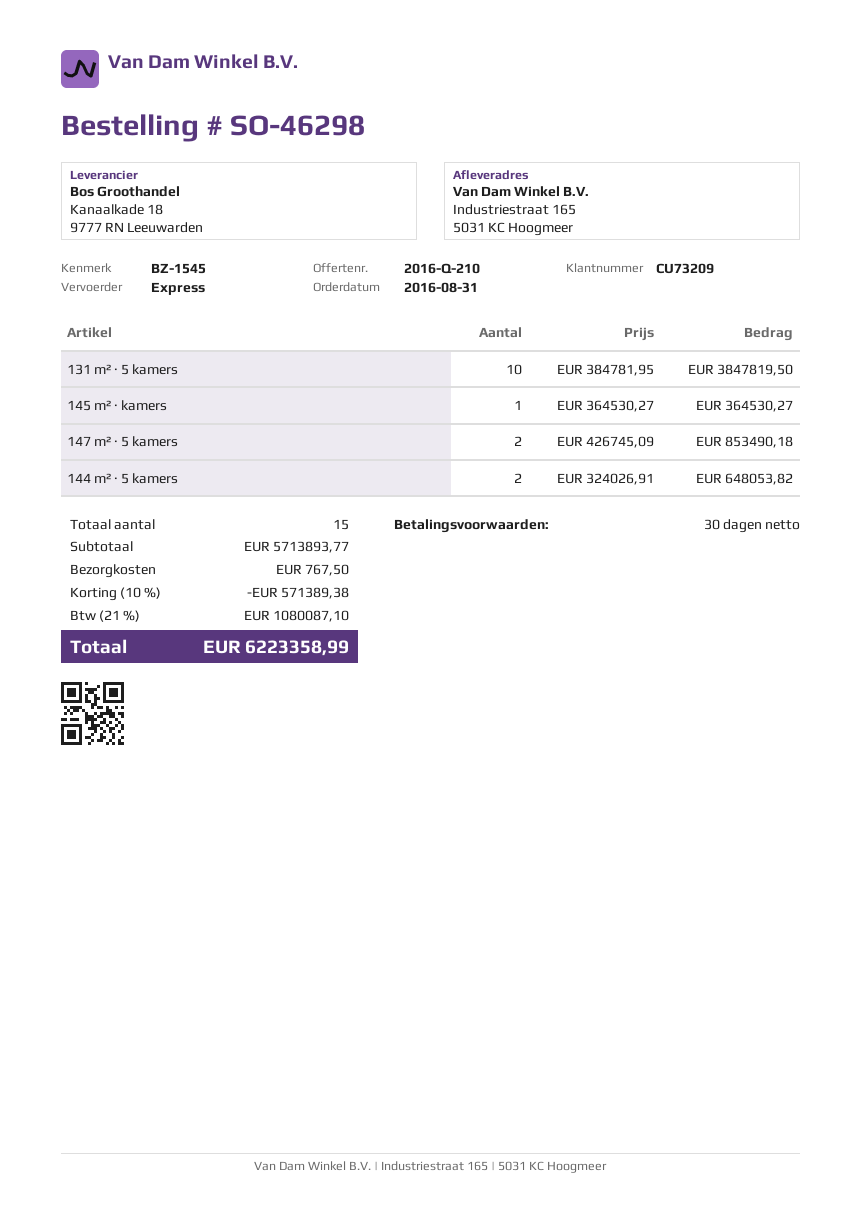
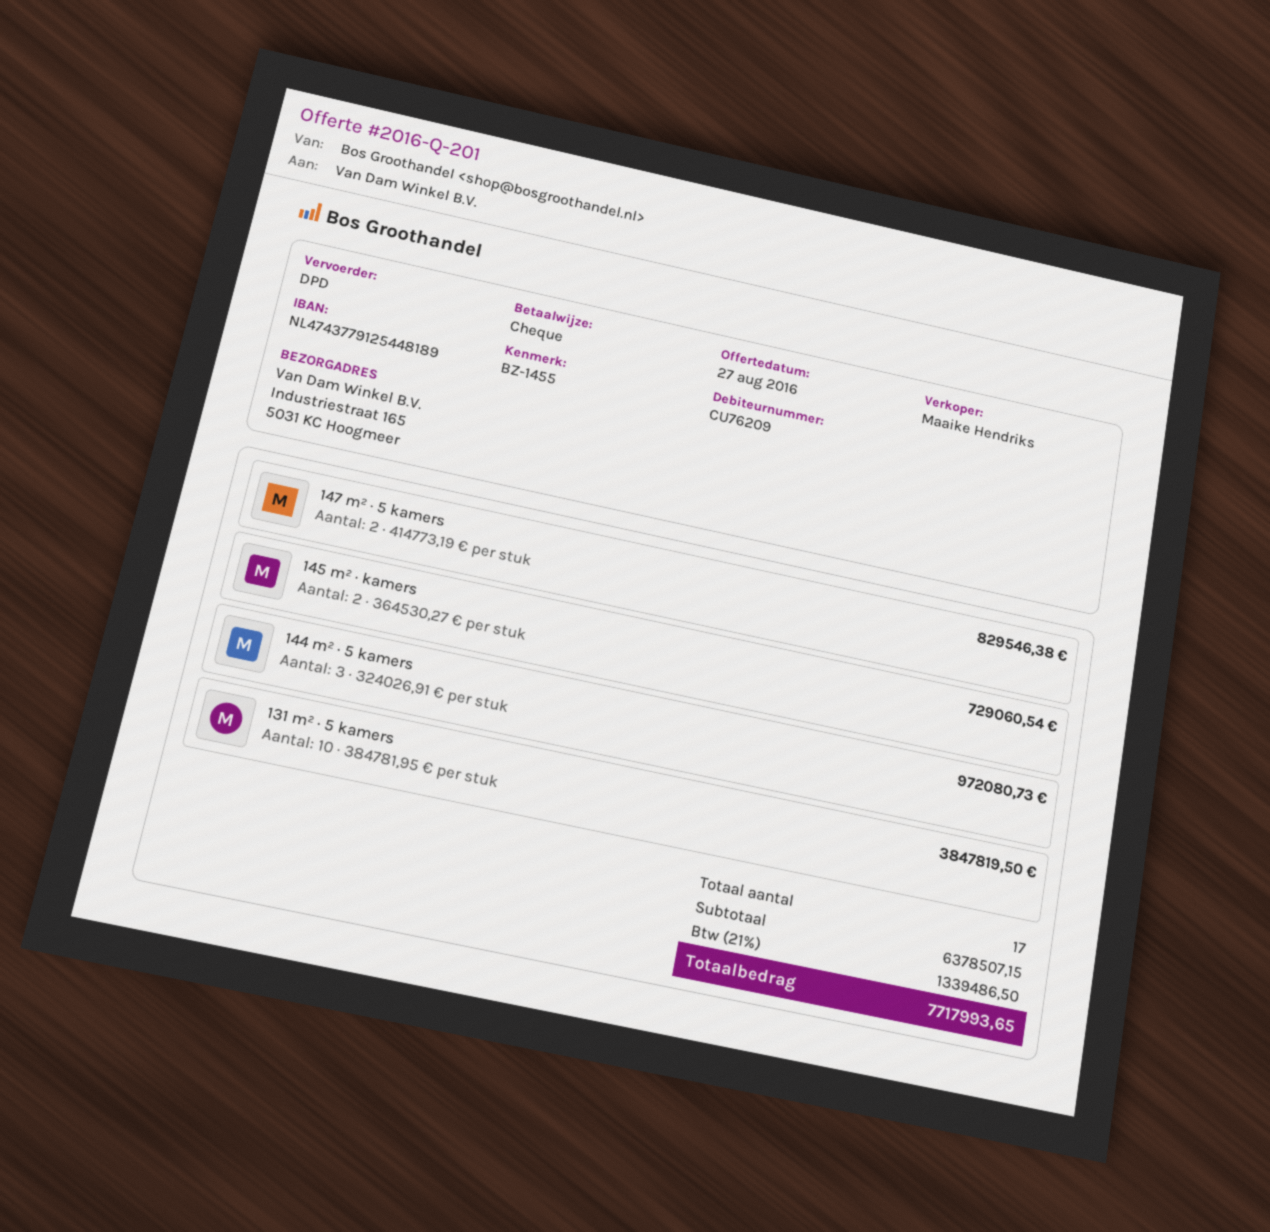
quote number: 2016-Q-210 -> 2016-Q-201
customer number: CU73209 -> CU76209
reference: BZ-1545 -> BZ-1455
shipping method: express -> DPD
145 m² · kamers: 1 x 364530.27 = 364530.27 -> 2 x 364530.27 = 729060.54
147 m² · 5 kamers: 2 x 426745.09 = 853490.18 -> 2 x 414773.19 = 829546.38
144 m² · 5 kamers: 2 x 324026.91 = 648053.82 -> 3 x 324026.91 = 972080.73
total quantity: 15 -> 17
subtotal: 5713893.77 -> 6378507.15
discount: 10% = 571389.38 -> none
shipping: 767.50 -> none
tax: 21% = 1080087.10 -> 21% = 1339486.50
total: 6223358.99 -> 7717993.65

